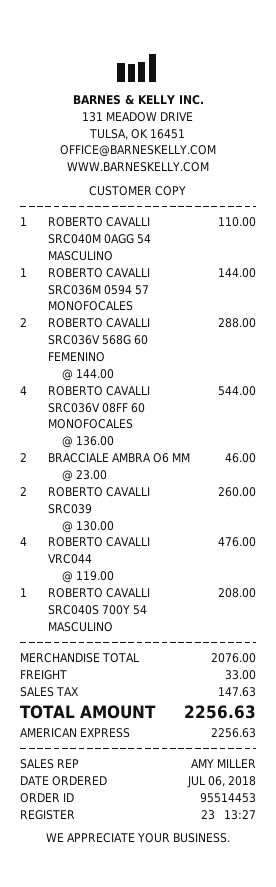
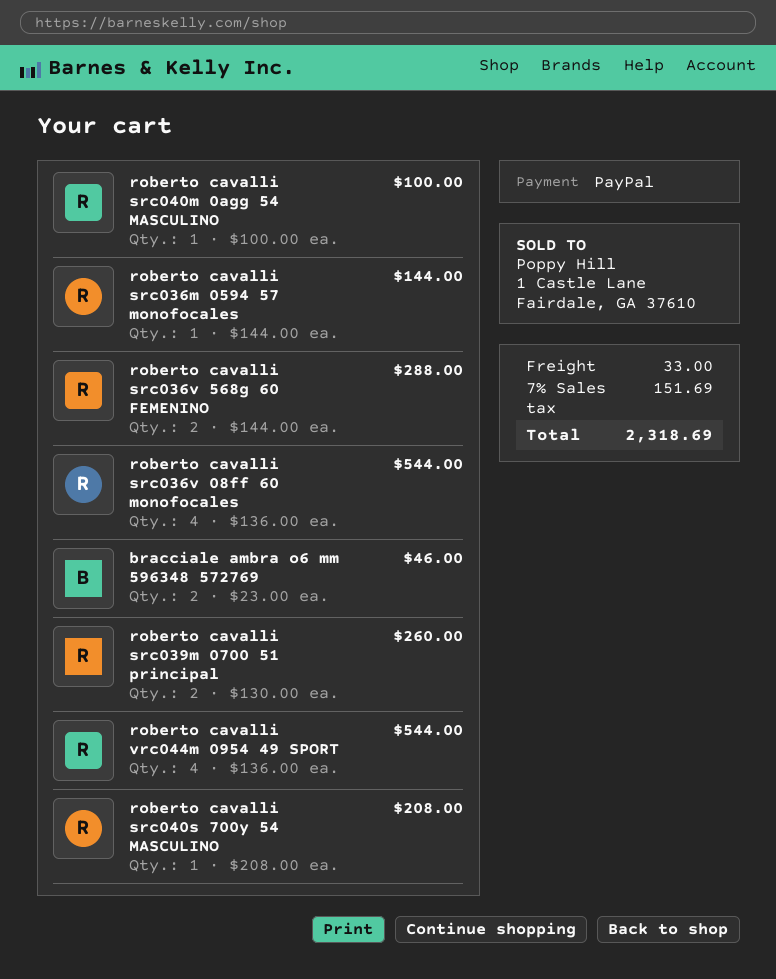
payment method: American Express -> PayPal
ROBERTO CAVALLI SRC040M 0AGG 54 MASCULINO: 1 x 110.00 = 110.00 -> 1 x 100.00 = 100.00
ROBERTO CAVALLI VRC044: 4 x 119.00 = 476.00 -> 4 x 136.00 = 544.00
tax: 147.63 -> 151.69
total: 2256.63 -> 2318.69

